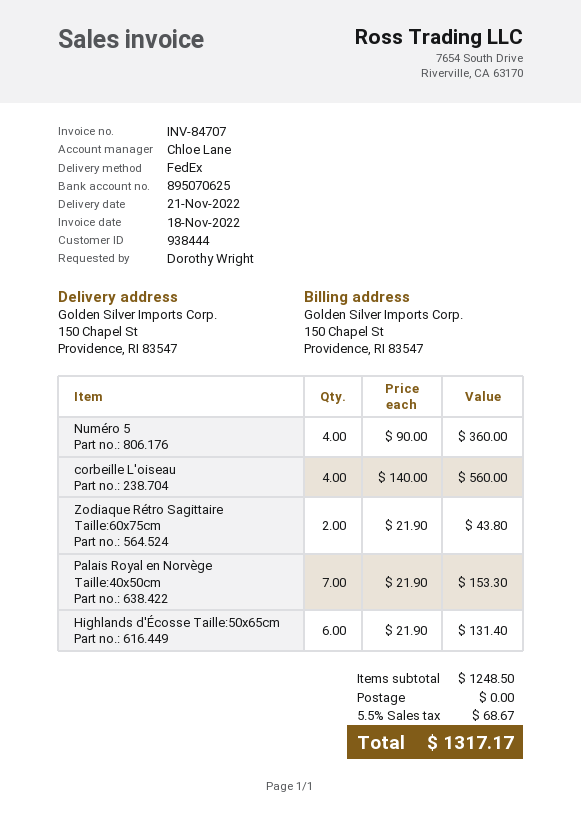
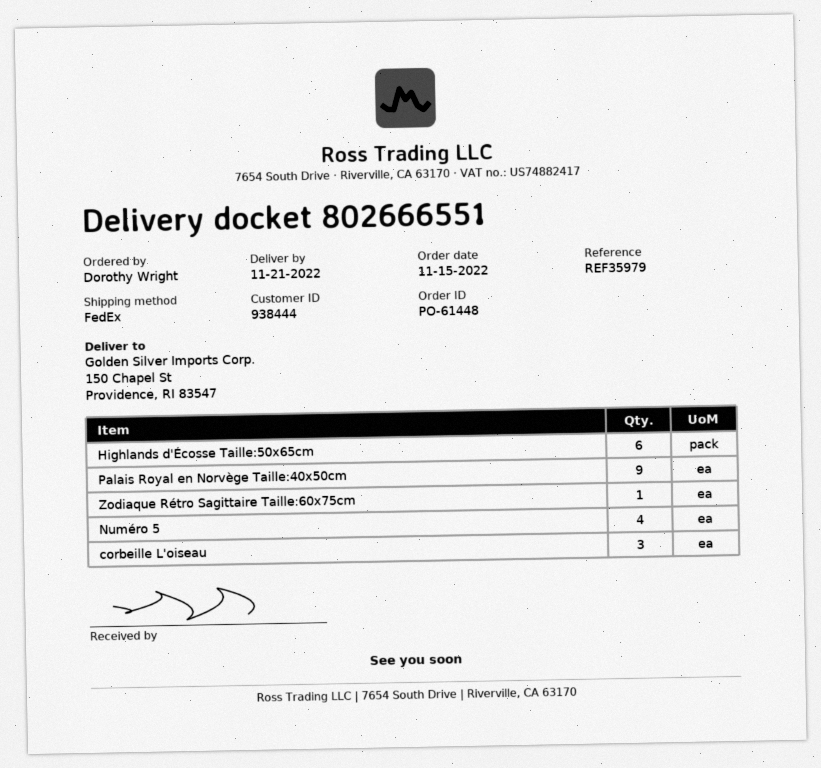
corbeille L'oiseau: 4 -> 3
Zodiaque Rétro Sagittaire Taille:60x75cm: 2 -> 1
Palais Royal en Norvège Taille:40x50cm: 7 -> 9

